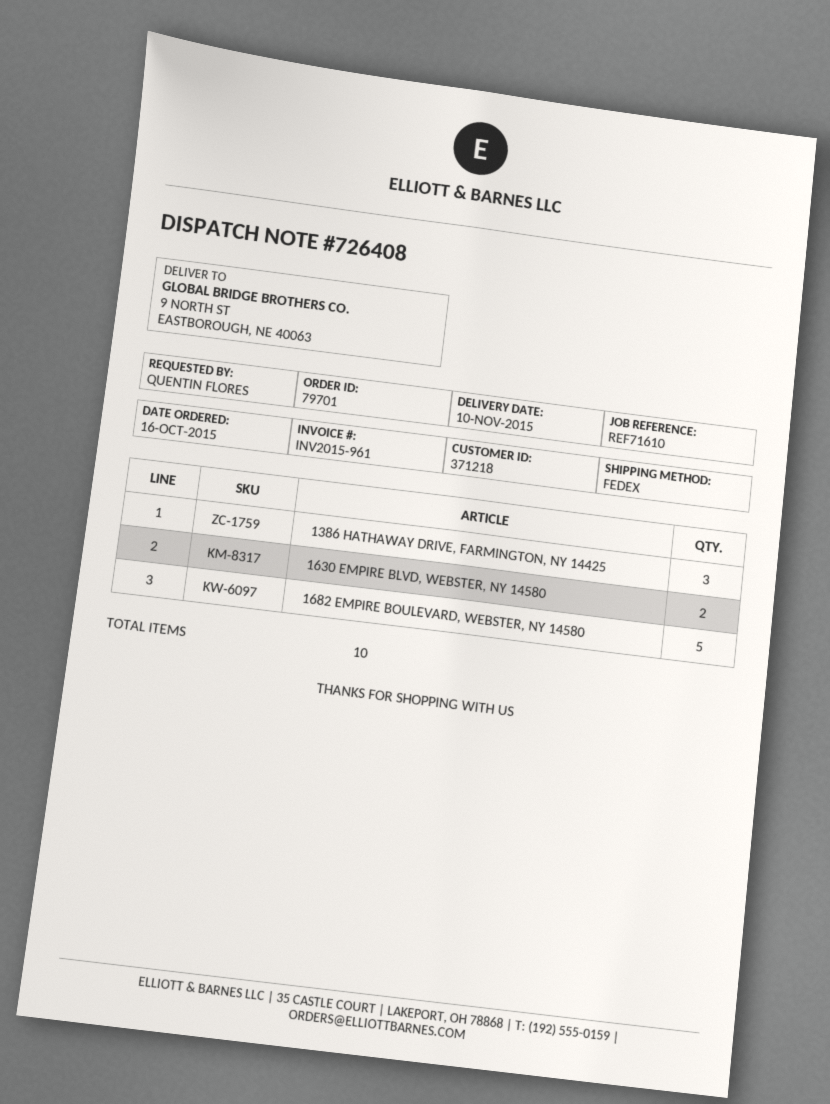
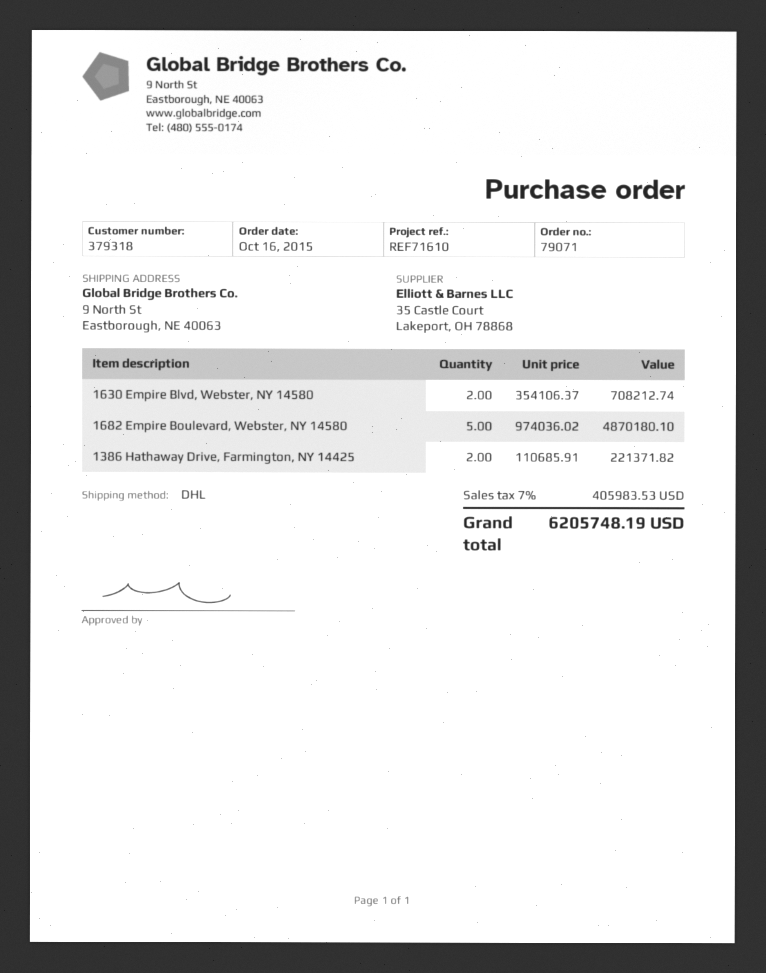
order number: 79701 -> 79071
customer number: 371218 -> 379318
shipping method: FedEx -> DHL
1386 HATHAWAY DRIVE, FARMINGTON, NY 14425: 3 -> 2

